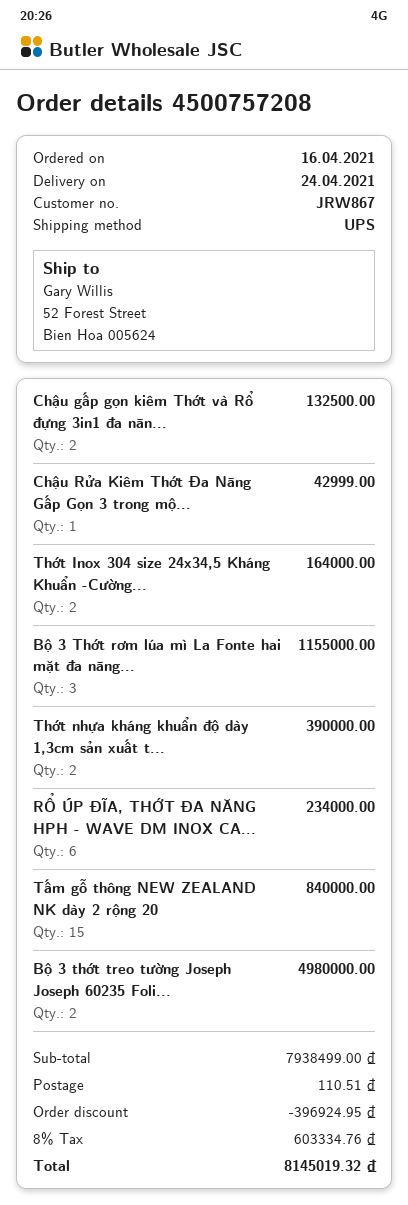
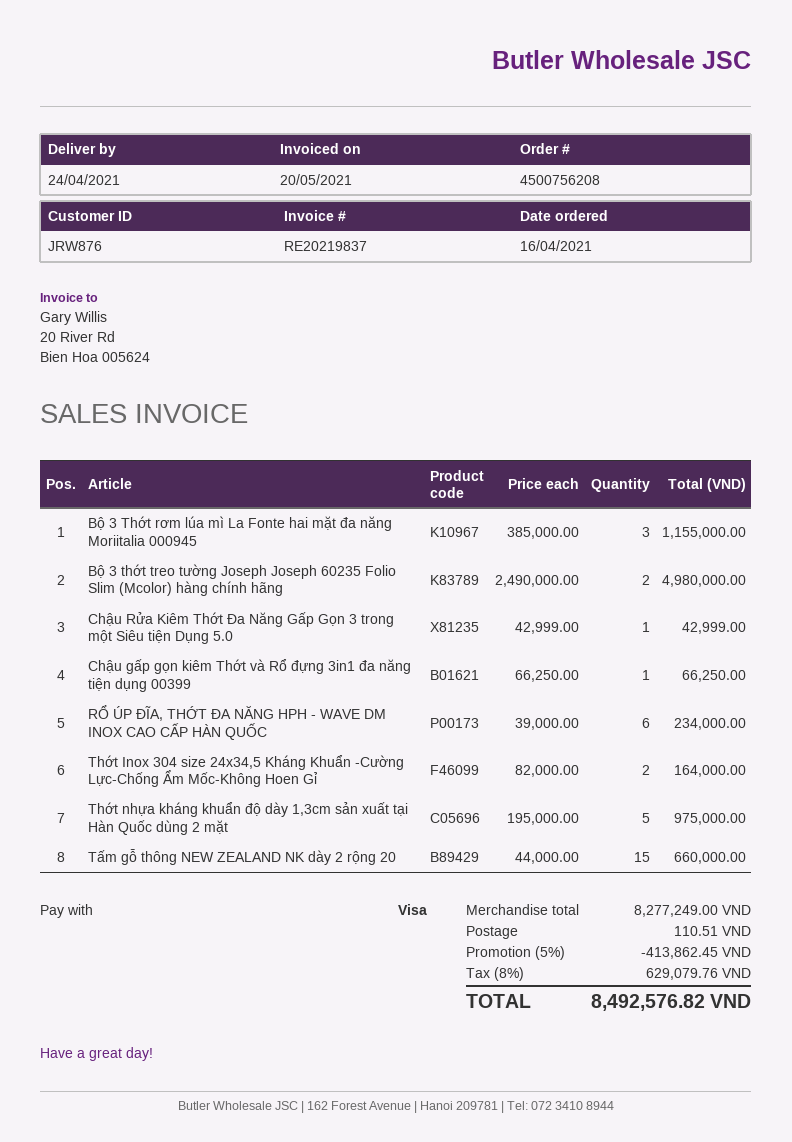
order number: 4500757208 -> 4500756208
customer number: JRW867 -> JRW876
Chậu gấp gọn kiêm Thớt và Rổ đựng 3in1 đa năn...: 2 for 132500.00 -> 1 for 66250.00
Thớt nhựa kháng khuẩn độ dày 1,3cm sản xuất t...: 2 for 390000.00 -> 5 for 975000.00
Tấm gỗ thông NEW ZEALAND NK dày 2 rộng 20: 15 for 840000.00 -> 15 for 660000.00
subtotal: 7938499.00 -> 8277249.00
discount: 396924.95 -> 413862.45
tax: 8% = 603334.76 -> 8% = 629079.76
total: 8145019.32 -> 8492576.82

